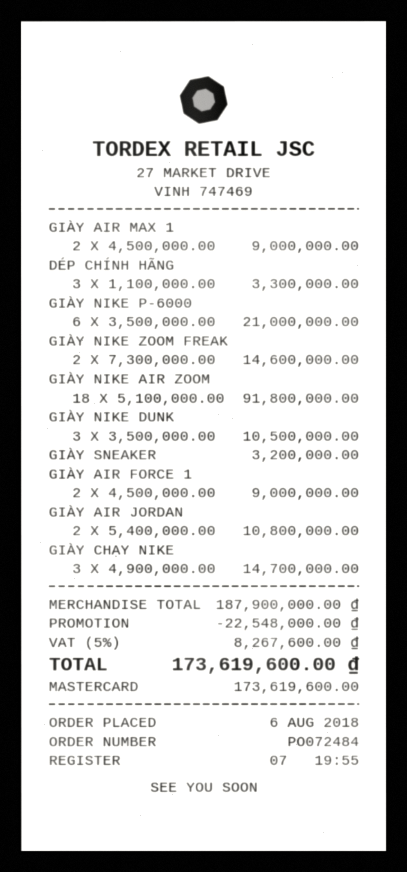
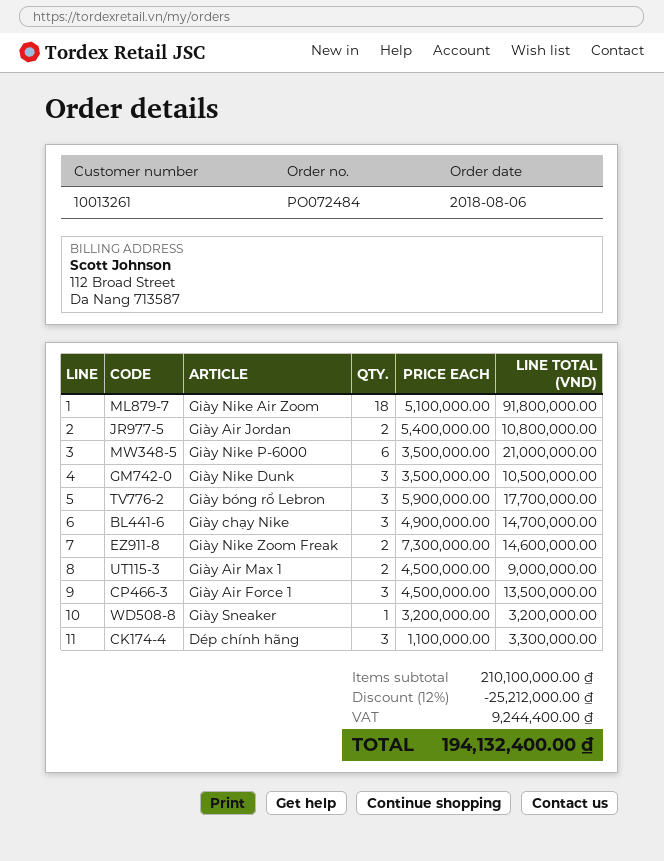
GIÀY AIR FORCE 1: 2 x 4500000.00 = 9000000.00 -> 3 x 4500000.00 = 13500000.00
Giày bóng rổ Lebron: none -> 3 x 5900000.00 = 17700000.00
subtotal: 187900000.00 -> 210100000.00
discount: 22548000.00 -> 25212000.00
tax: 8267600.00 -> 9244400.00
total: 173619600.00 -> 194132400.00

